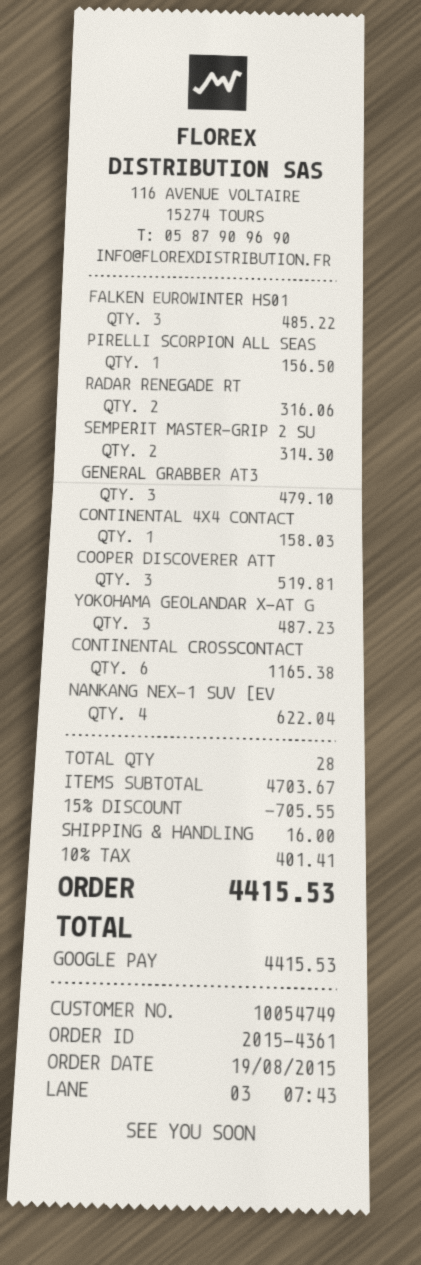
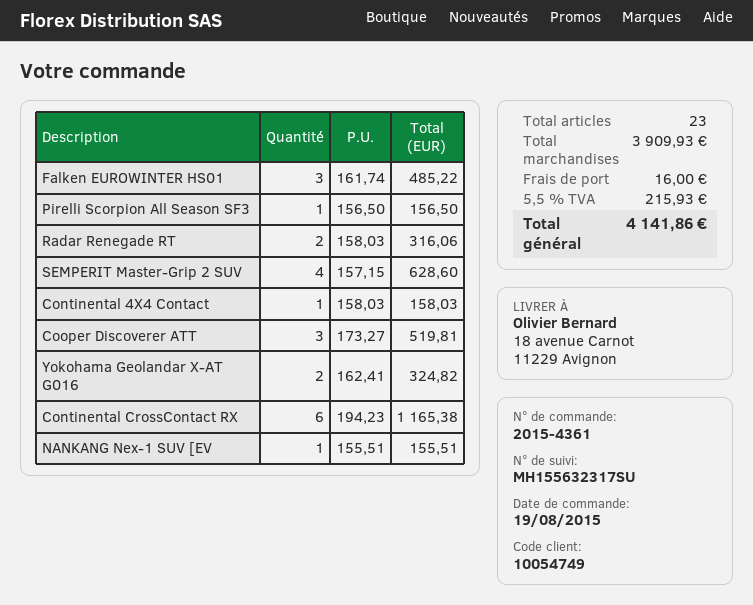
SEMPERIT MASTER-GRIP 2 SU: 2 for 314.30 -> 4 for 628.60
GENERAL GRABBER AT3: 3 for 479.10 -> none
YOKOHAMA GEOLANDAR X-AT G: 3 for 487.23 -> 2 for 324.82
NANKANG NEX-1 SUV [EV: 4 for 622.04 -> 1 for 155.51
total quantity: 28 -> 23
subtotal: 4703.67 -> 3909.93
discount: 15% = 705.55 -> none
tax: 10% = 401.41 -> 5.5% = 215.93
total: 4415.53 -> 4141.86

